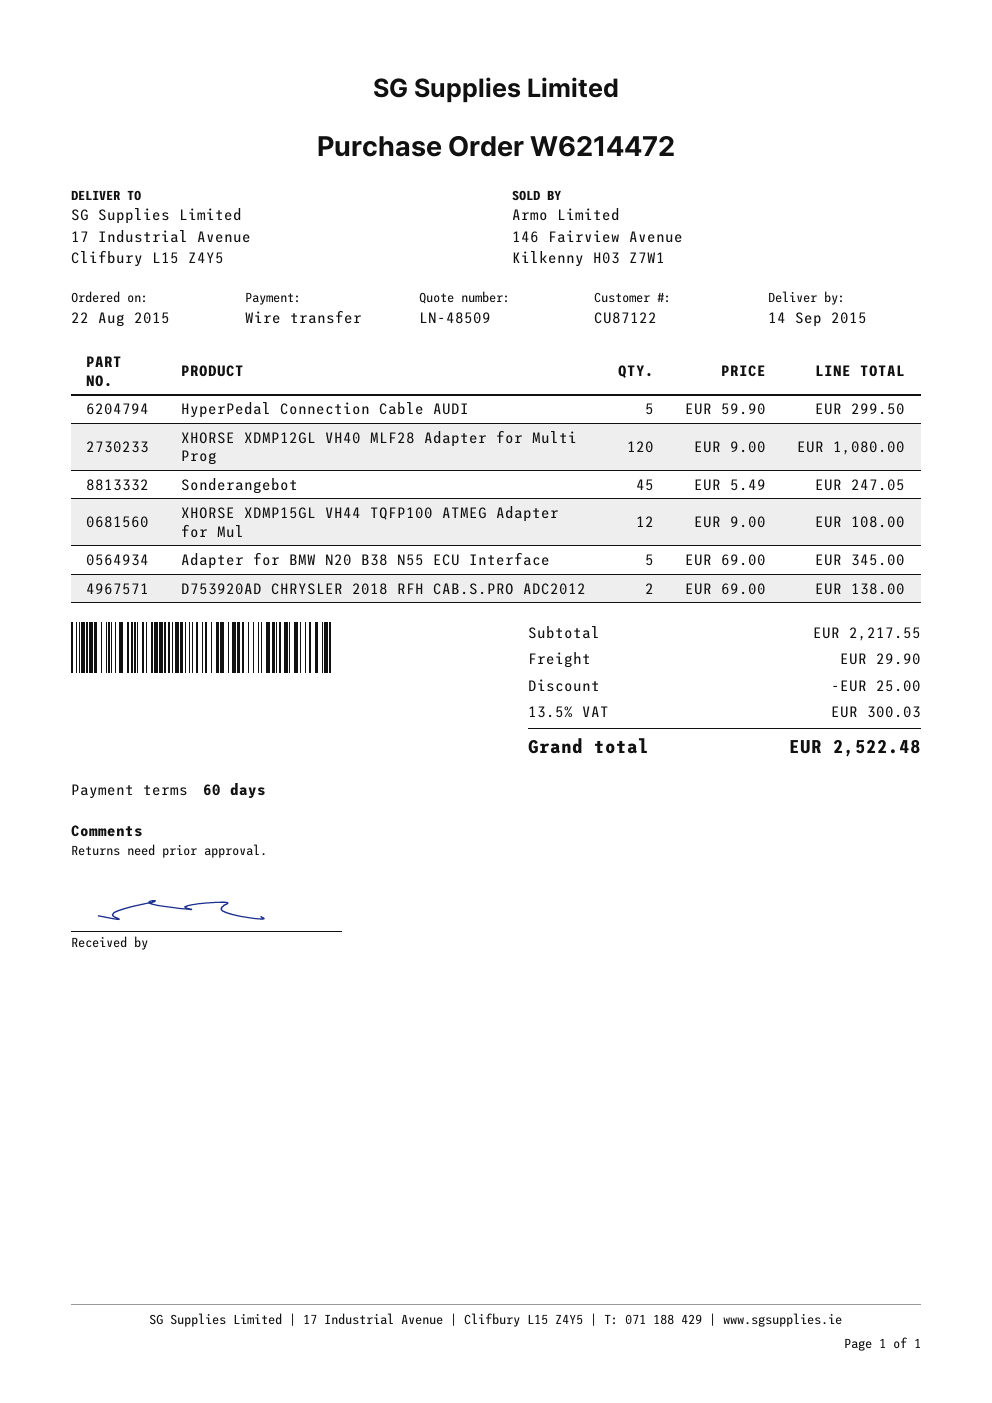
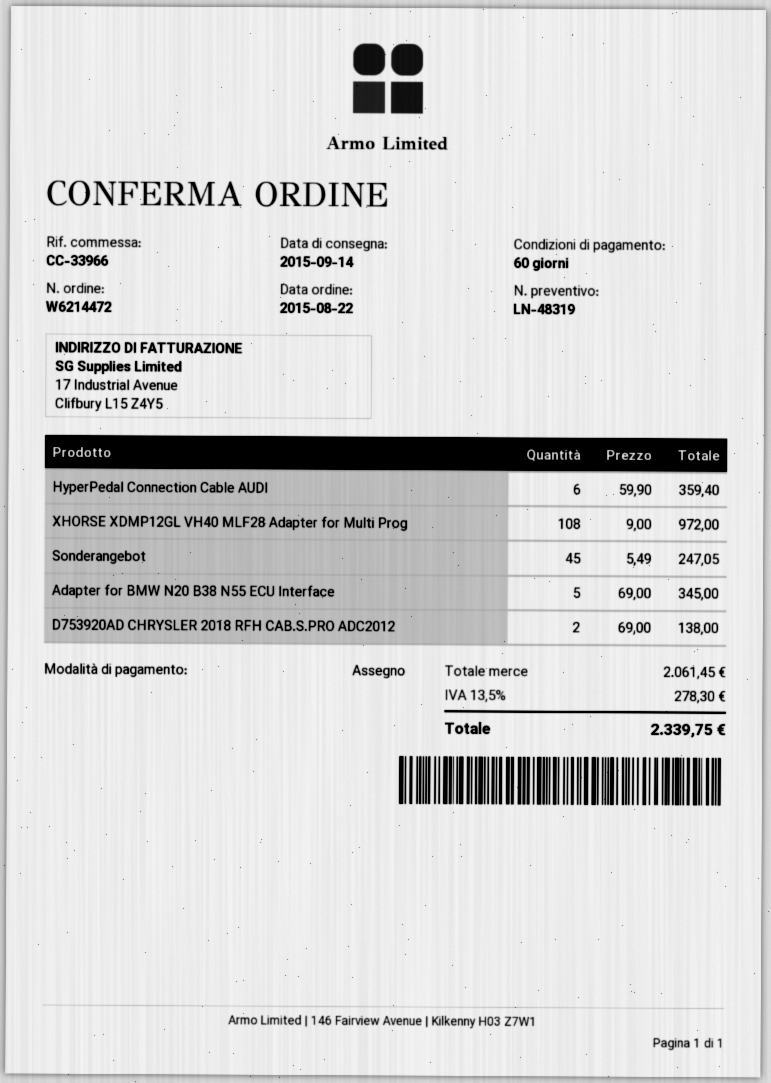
quote number: LN-48509 -> LN-48319
payment method: bank transfer -> cheque
HyperPedal Connection Cable AUDI: 5 x 59.90 = 299.50 -> 6 x 59.90 = 359.40
XHORSE XDMP12GL VH40 MLF28 Adapter for Multi Prog: 120 x 9.00 = 1080.00 -> 108 x 9.00 = 972.00
XHORSE XDMP15GL VH44 TQFP100 ATMEG Adapter for Mul: 12 x 9.00 = 108.00 -> none
subtotal: 2217.55 -> 2061.45
discount: 25.00 -> none
shipping: 29.90 -> none
tax: 13.5% = 300.03 -> 13.5% = 278.30
total: 2522.48 -> 2339.75

